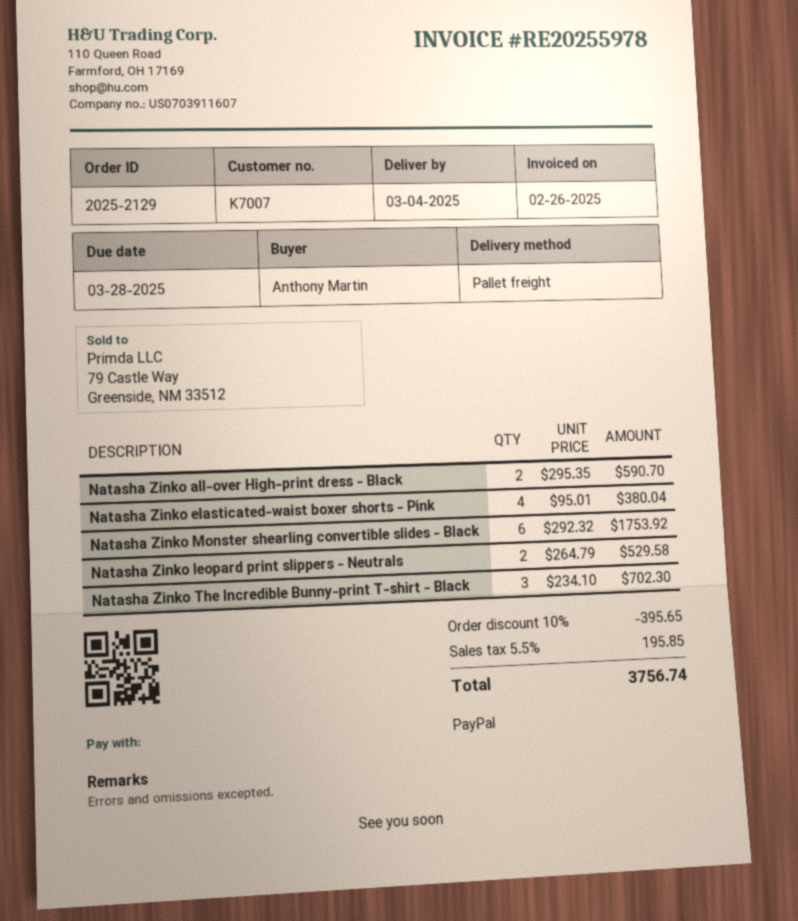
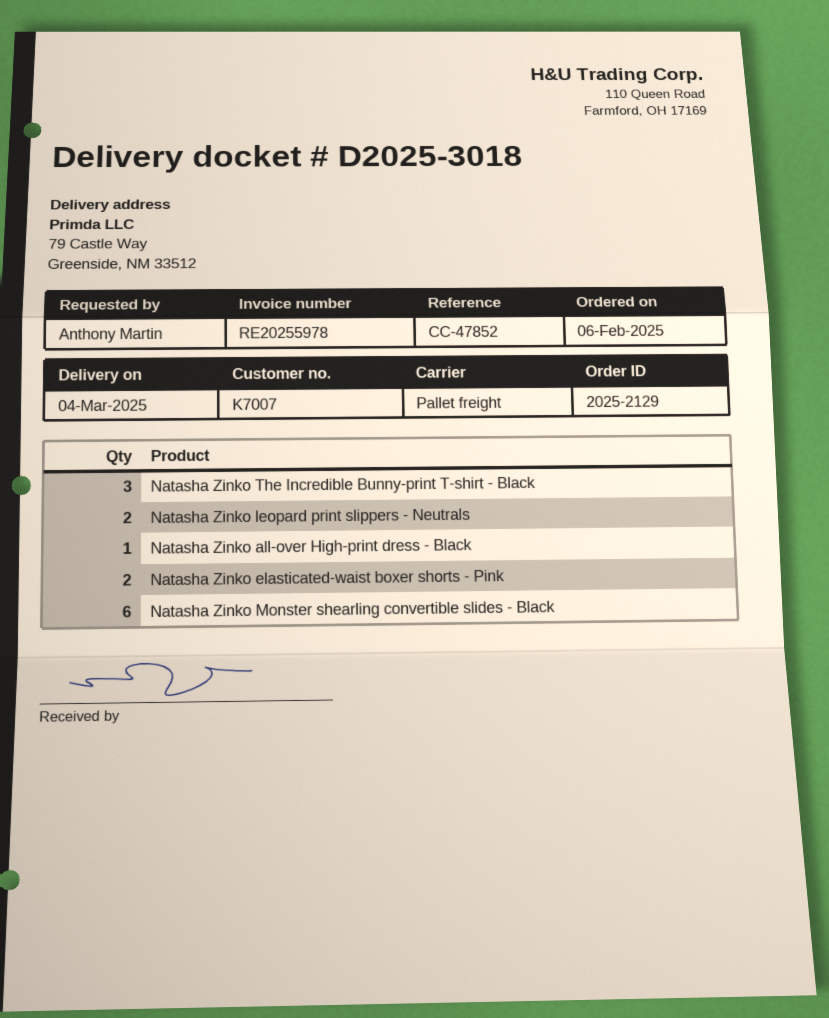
Natasha Zinko all-over High-print dress - Black: 2 -> 1
Natasha Zinko elasticated-waist boxer shorts - Pink: 4 -> 2

